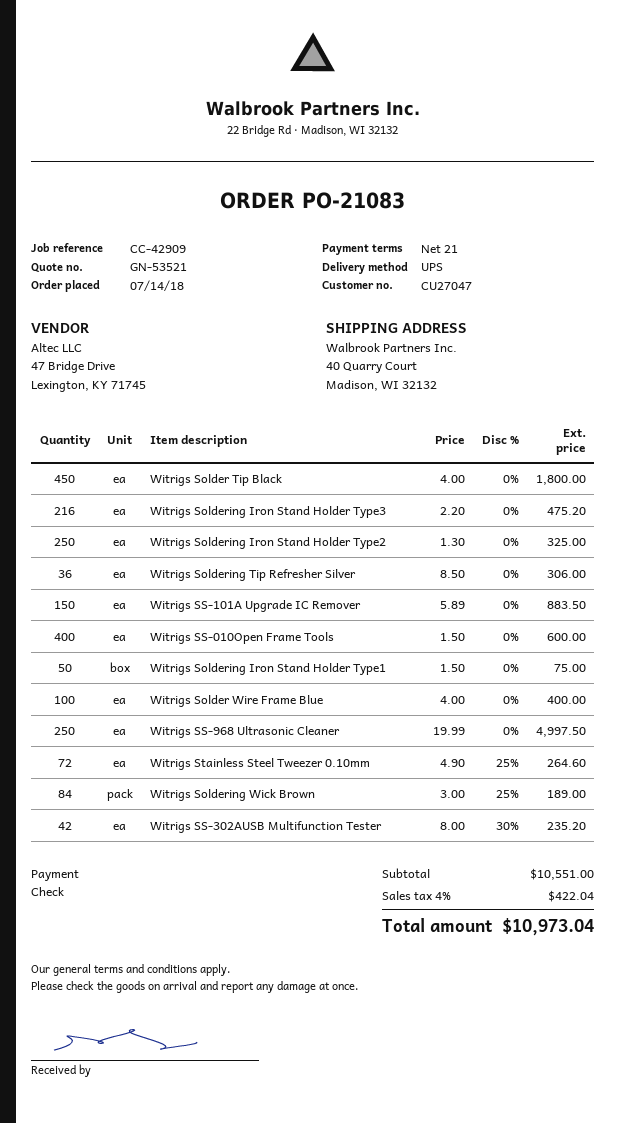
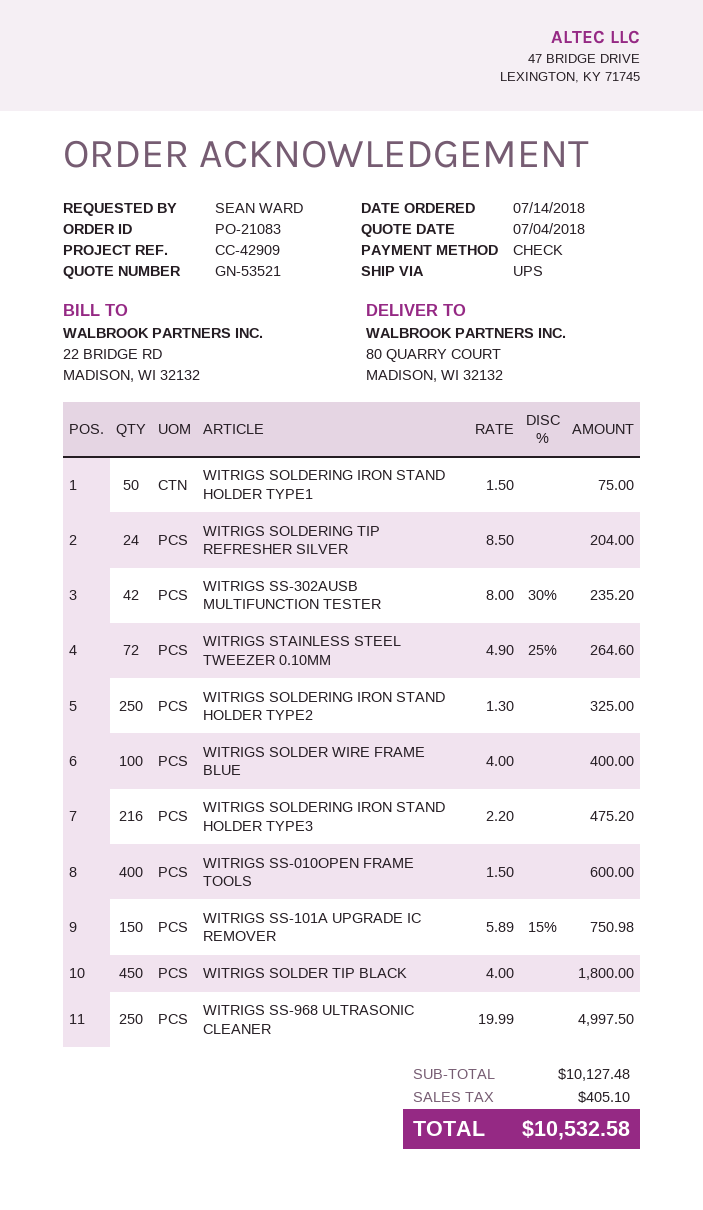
ship to: 40 Quarry Court, Madison, WI 32132 -> 80 QUARRY COURT, MADISON, WI 32132
Witrigs Soldering Tip Refresher Silver: 36 x 8.50 = 306.00 -> 24 x 8.50 = 204.00
Witrigs SS-101A Upgrade IC Remover: 150 x 5.89 = 883.50 -> 150 x 5.89 - 15% = 750.98
Witrigs Soldering Wick Brown: 84 x 3.00 - 25% = 189.00 -> none
subtotal: 10551.00 -> 10127.48
tax: 422.04 -> 405.10
total: 10973.04 -> 10532.58

